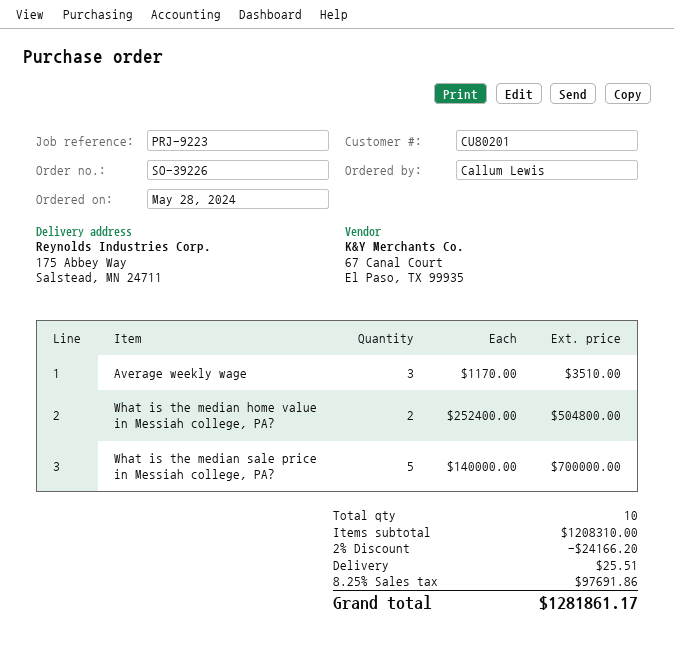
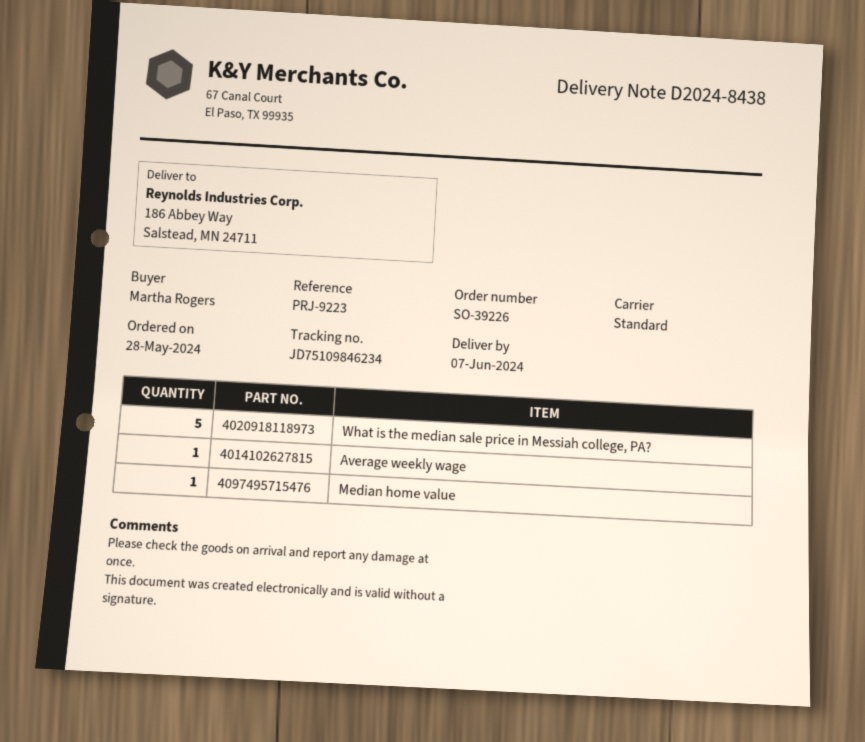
ordered by: Callum Lewis -> Martha Rogers
ship to: 175 Abbey Way, Salstead, MN 24711 -> 186 Abbey Way, Salstead, MN 24711
Average weekly wage: 3 -> 1
What is the median home value in Messiah college, PA?: 2 -> none
Median home value: none -> 1

